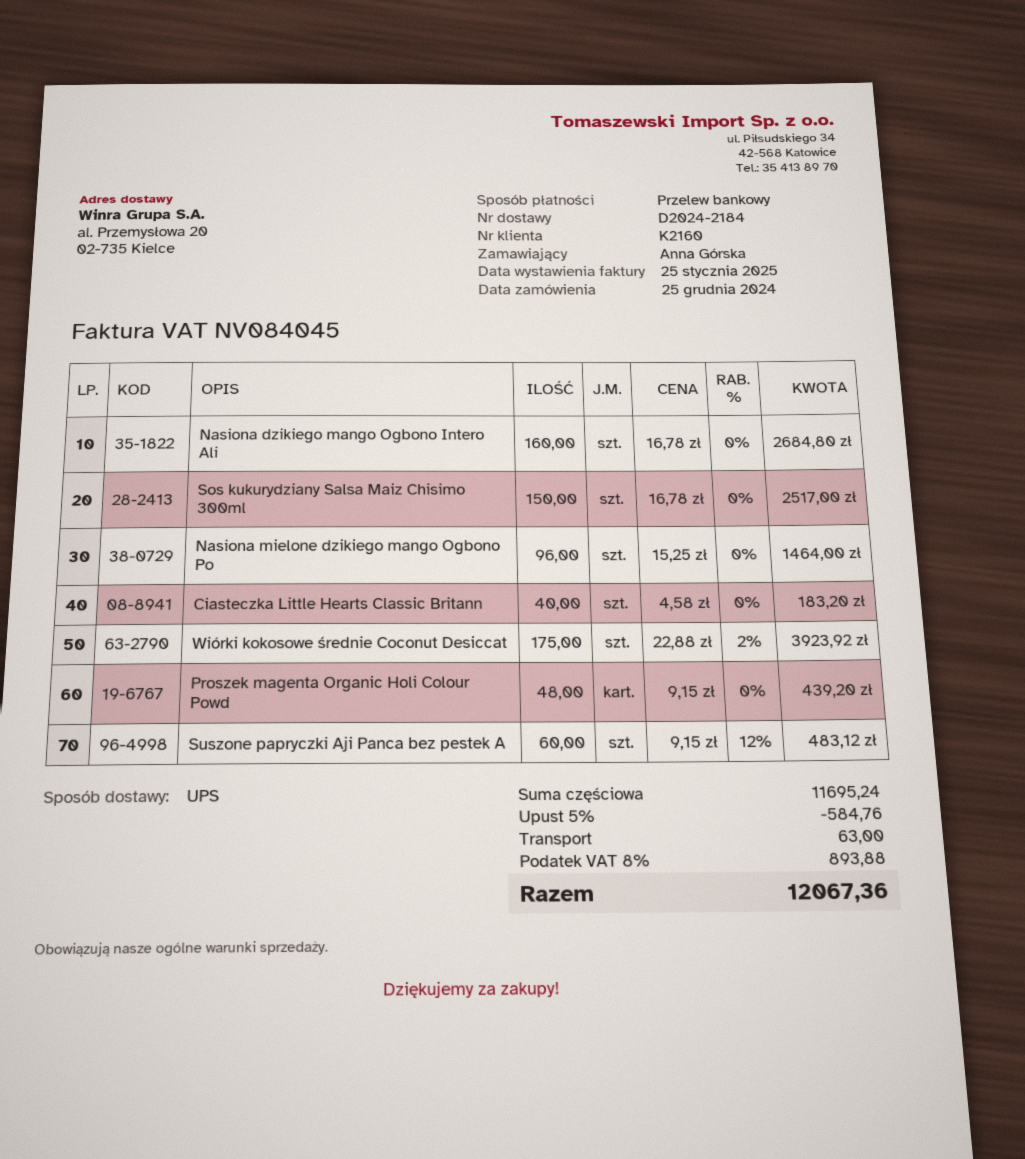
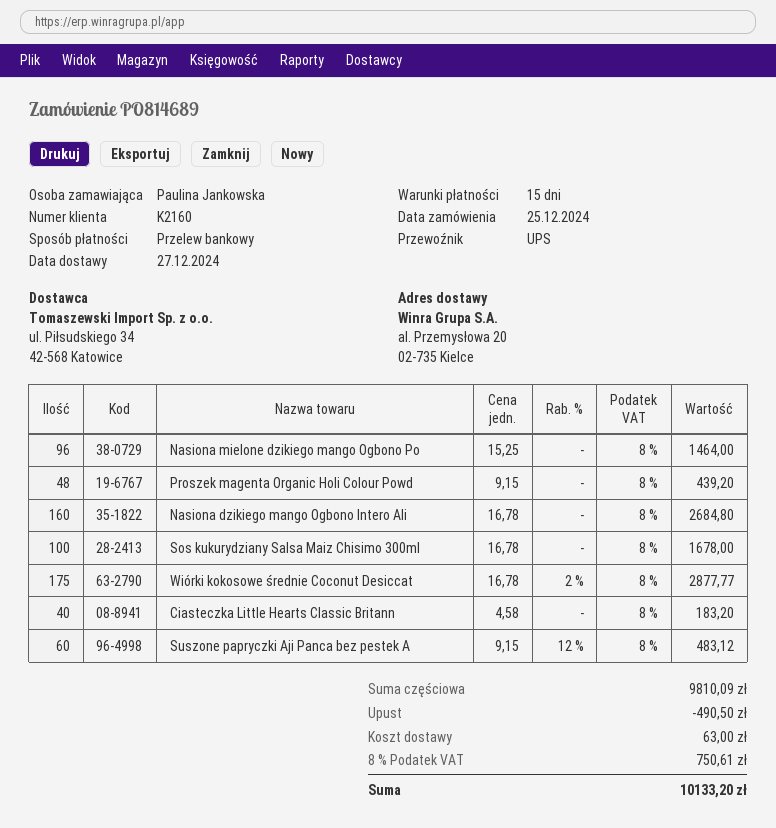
ordered by: Anna Górska -> Paulina Jankowska
Sos kukurydziany Salsa Maiz Chisimo 300ml: 150 x 16.78 = 2517.00 -> 100 x 16.78 = 1678.00
Wiórki kokosowe średnie Coconut Desiccat: 175 x 22.88 - 2% = 3923.92 -> 175 x 16.78 - 2% = 2877.77
subtotal: 11695.24 -> 9810.09
discount: 584.76 -> 490.50
tax: 8% = 893.88 -> 8% = 750.61
total: 12067.36 -> 10133.20

